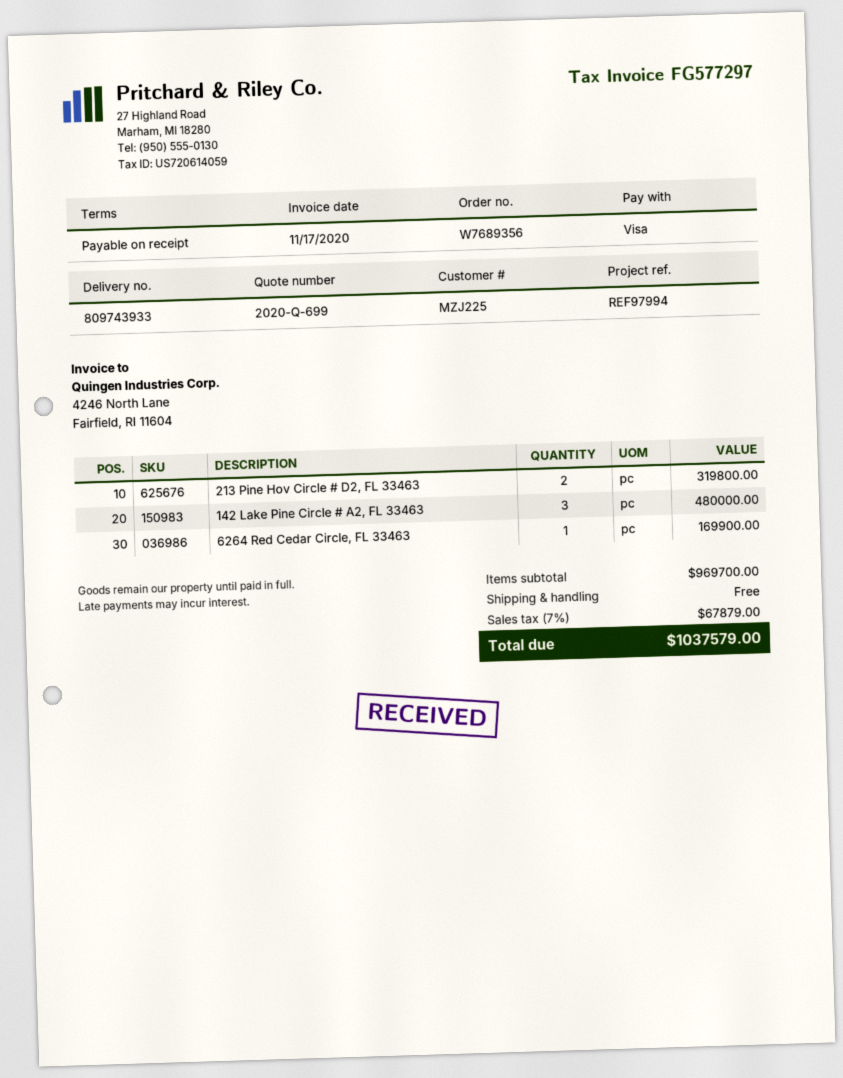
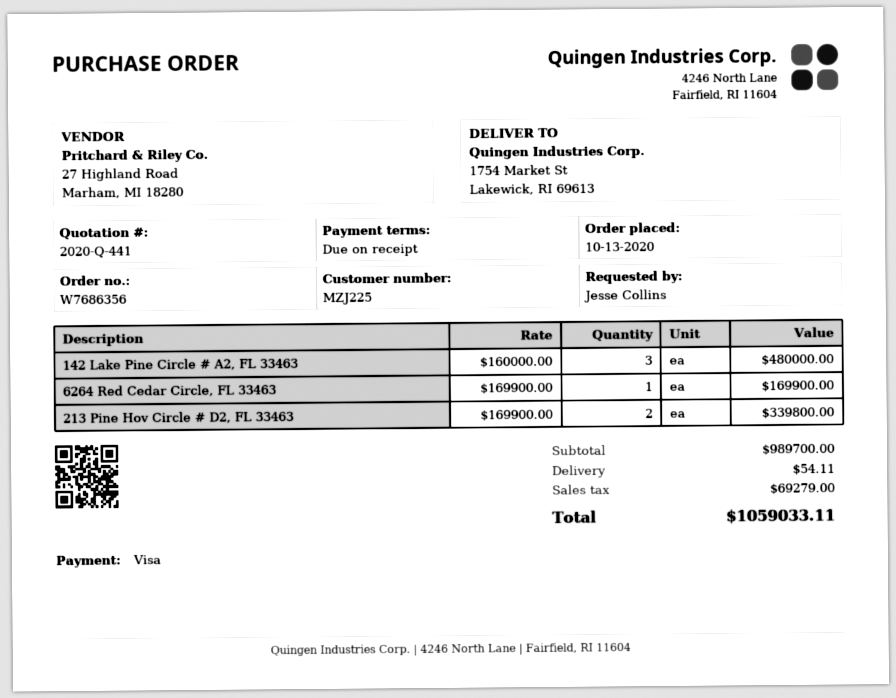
quote number: 2020-Q-699 -> 2020-Q-441
order number: W7689356 -> W7686356
213 Pine Hov Circle # D2, FL 33463: 2 for 319800.00 -> 2 for 339800.00
subtotal: 969700.00 -> 989700.00
shipping: 0.00 -> 54.11
tax: 67879.00 -> 69279.00
total: 1037579.00 -> 1059033.11

